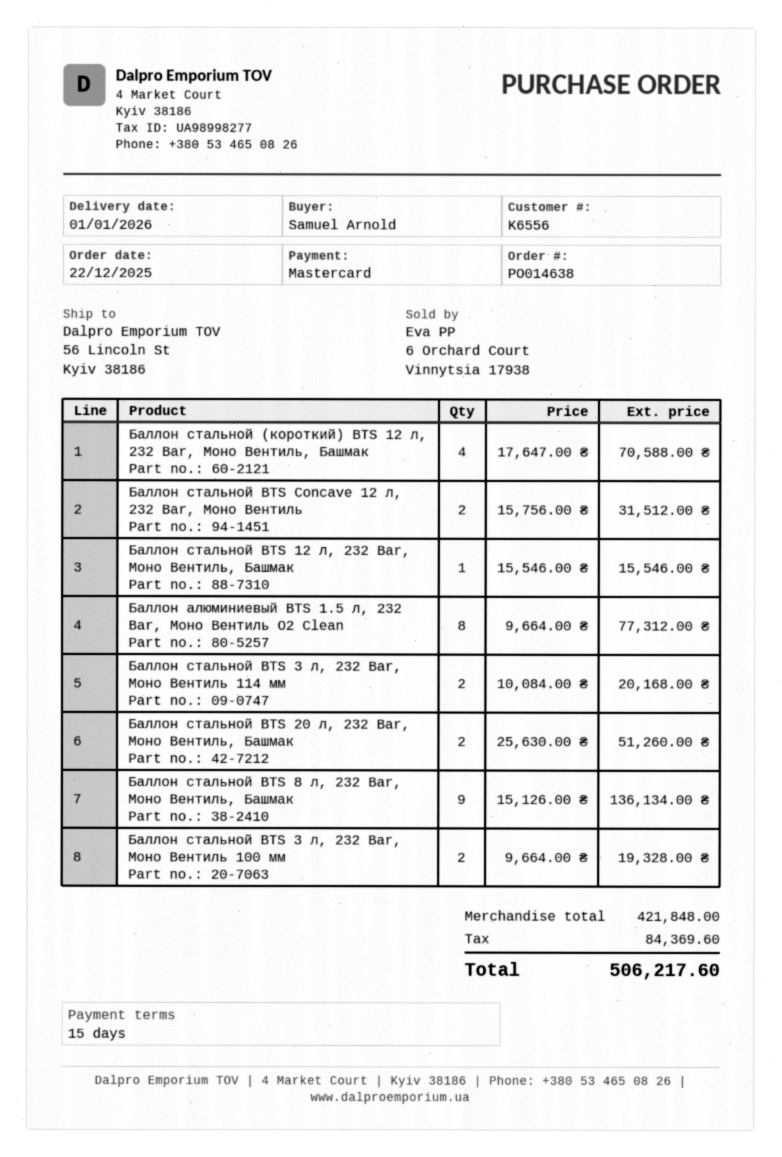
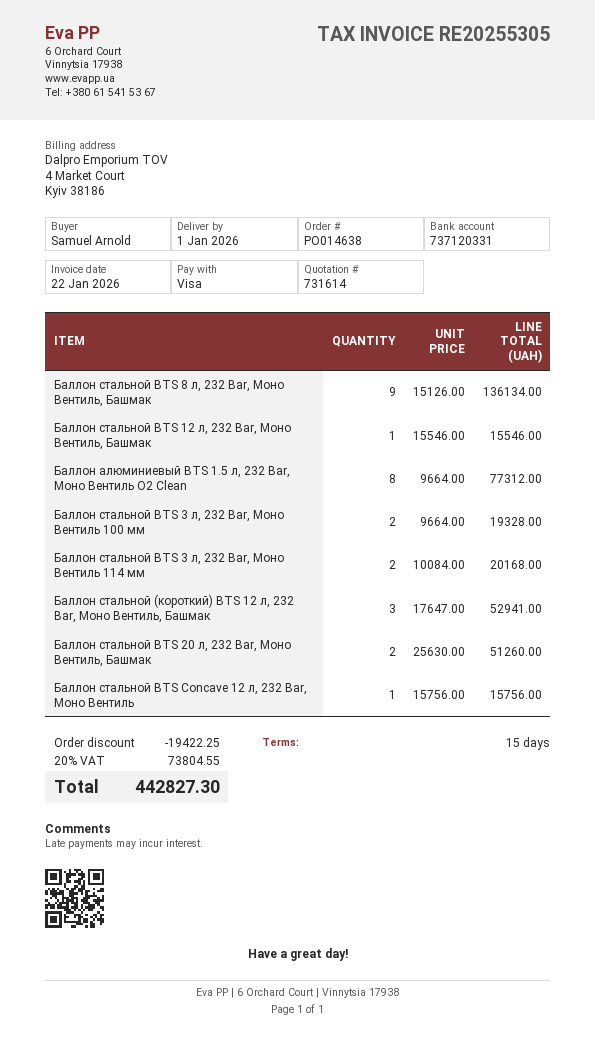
payment method: Mastercard -> Visa
Баллон стальной (короткий) BTS 12 л, 232 Bar, Моно Вентиль, Башмак: 4 x 17647.00 = 70588.00 -> 3 x 17647.00 = 52941.00
Баллон стальной BTS Concave 12 л, 232 Bar, Моно Вентиль: 2 x 15756.00 = 31512.00 -> 1 x 15756.00 = 15756.00
discount: none -> 19422.25
tax: 84369.60 -> 73804.55
total: 506217.60 -> 442827.30

